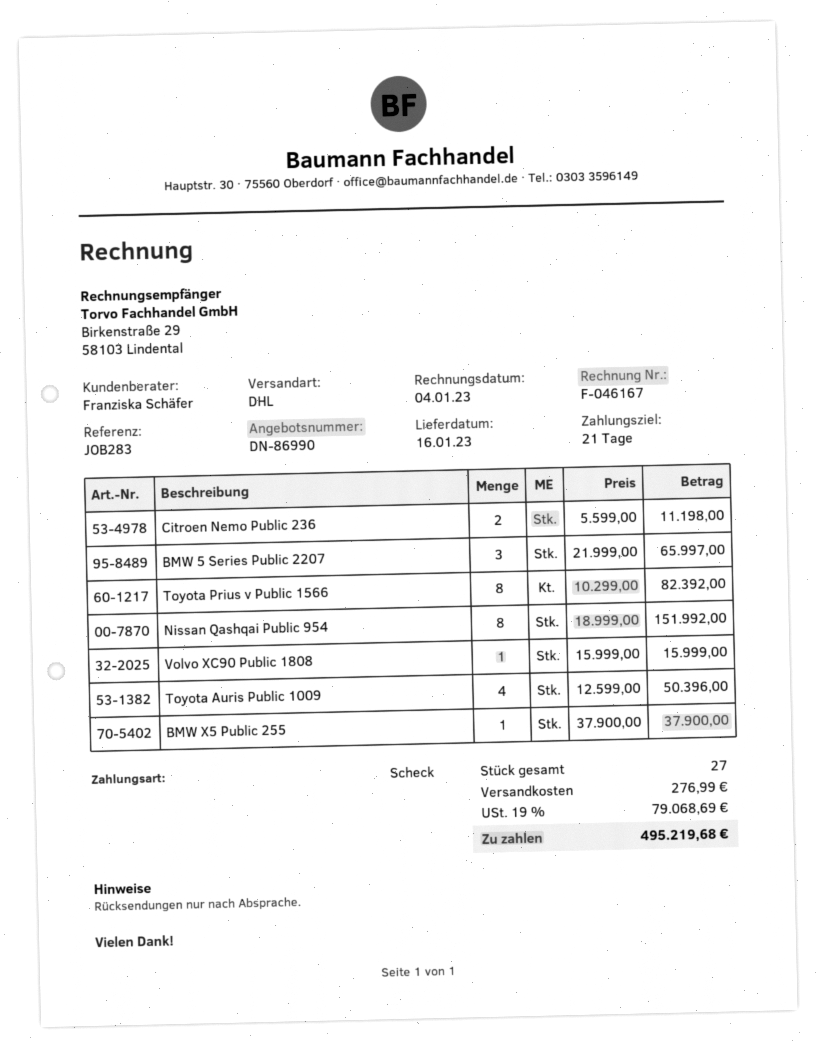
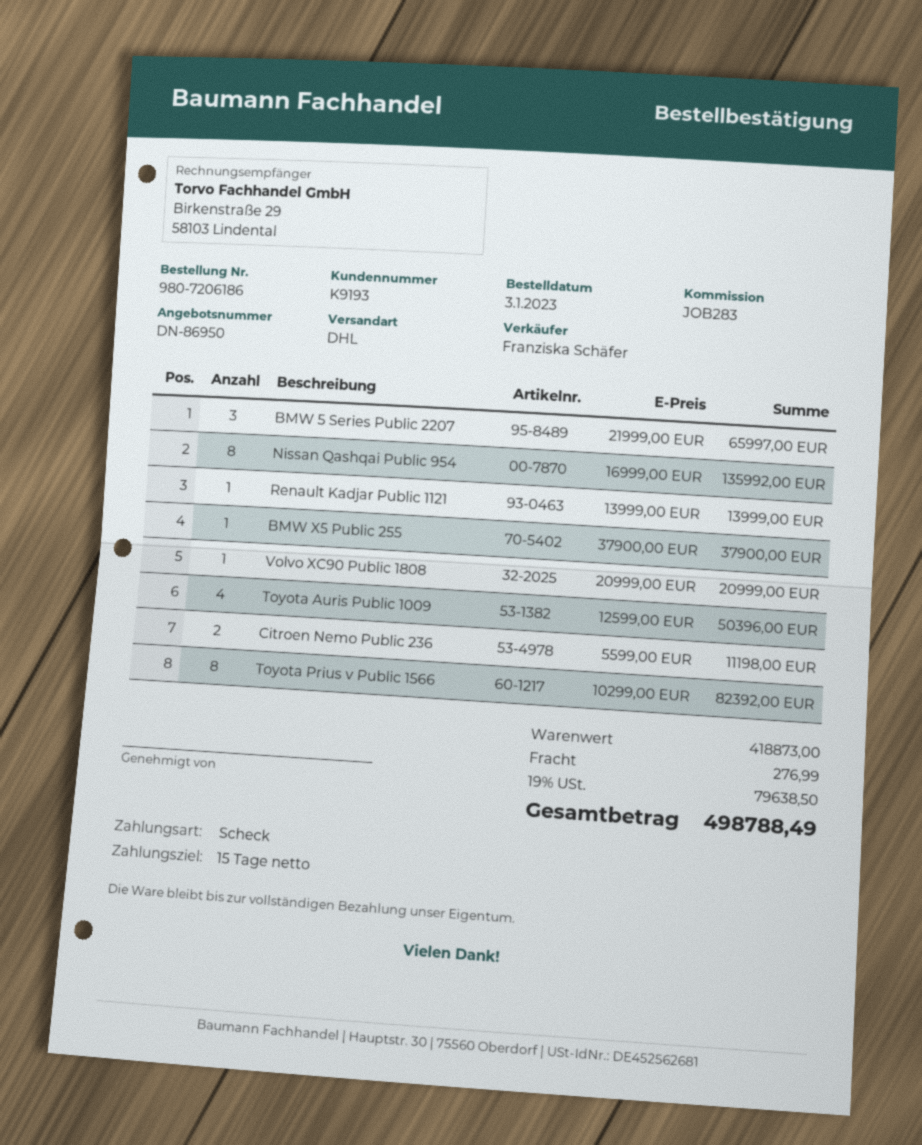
quote number: DN-86990 -> DN-86950
payment terms: 21 days -> 15 days
Nissan Qashqai Public 954: 8 x 18999.00 = 151992.00 -> 8 x 16999.00 = 135992.00
Volvo XC90 Public 1808: 1 x 15999.00 = 15999.00 -> 1 x 20999.00 = 20999.00
Renault Kadjar Public 1121: none -> 1 x 13999.00 = 13999.00
tax: 19% = 79068.69 -> 19% = 79638.50
total: 495219.68 -> 498788.49

